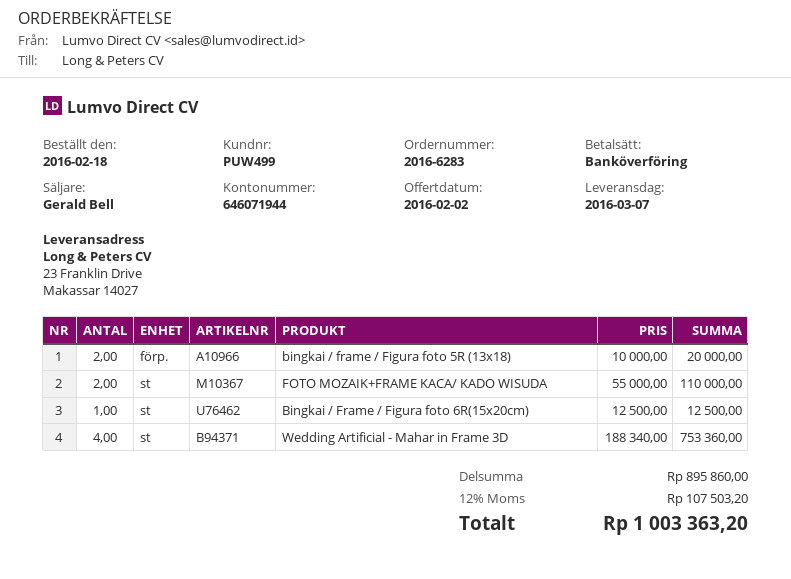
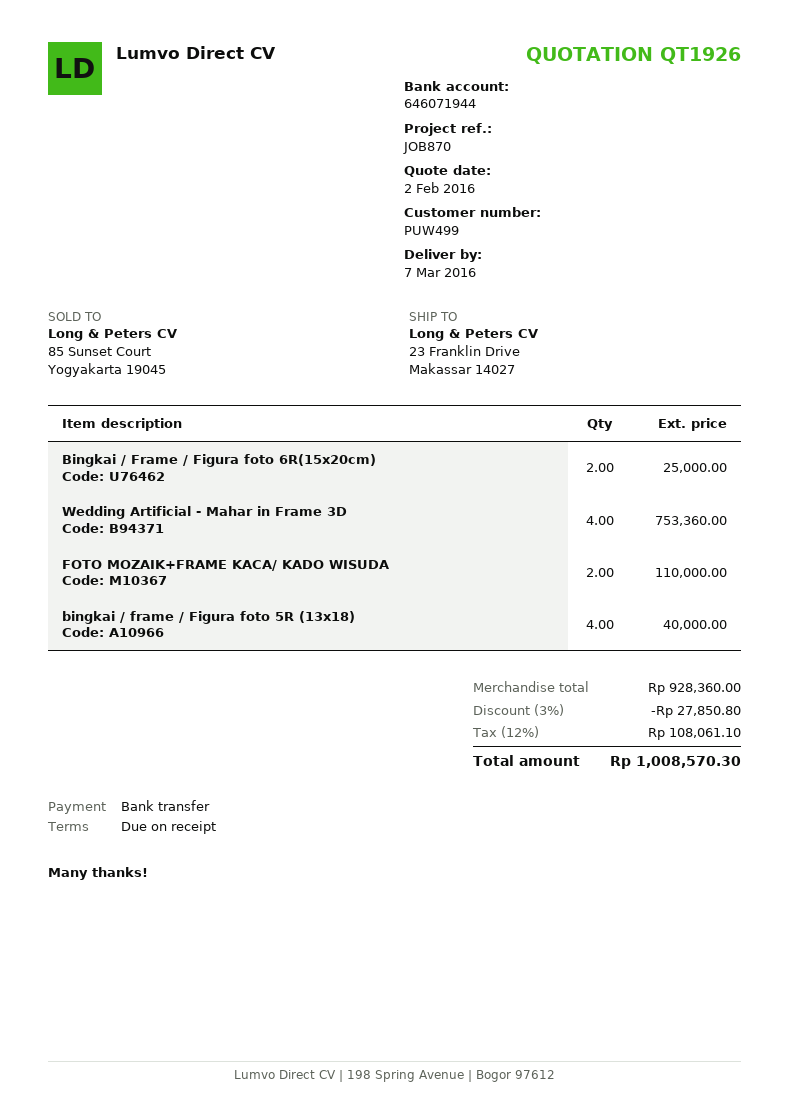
bingkai / frame / Figura foto 5R (13x18): 2 for 20000.00 -> 4 for 40000.00
Bingkai / Frame / Figura foto 6R(15x20cm): 1 for 12500.00 -> 2 for 25000.00
subtotal: 895860.00 -> 928360.00
discount: none -> 3% = 27850.80
tax: 12% = 107503.20 -> 12% = 108061.10
total: 1003363.20 -> 1008570.30

